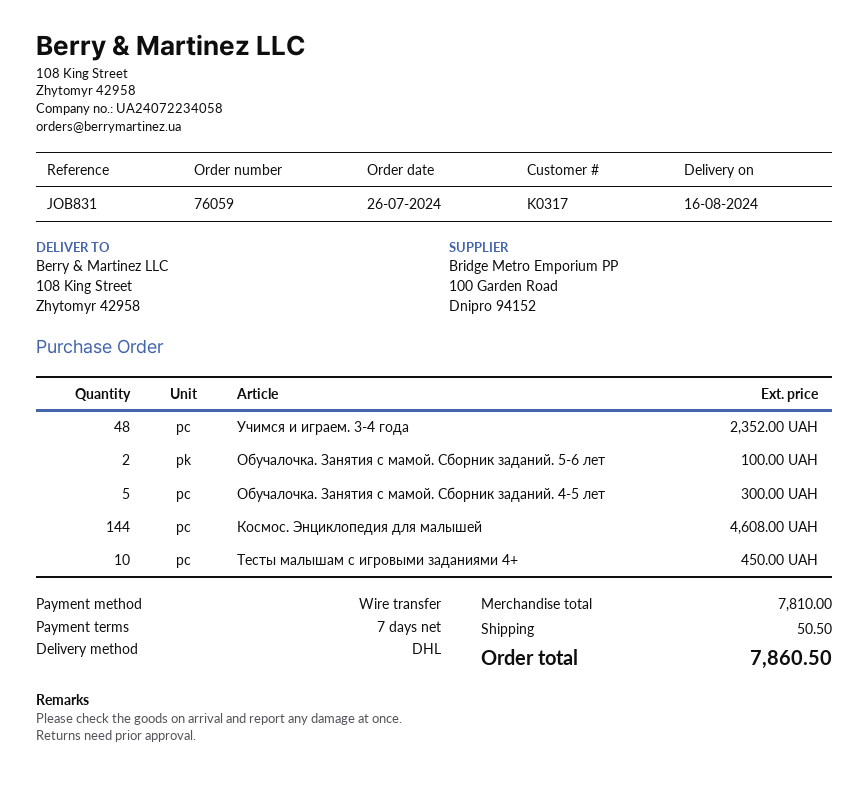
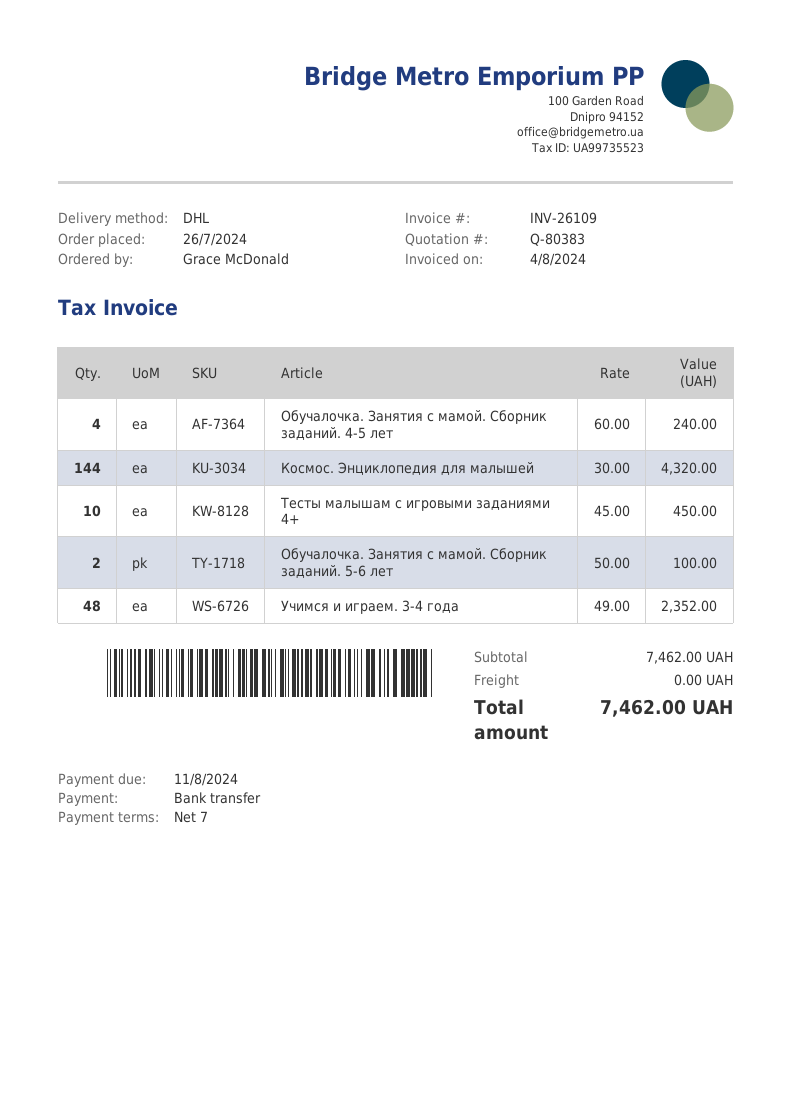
Обучалочка. Занятия с мамой. Сборник заданий. 4-5 лет: 5 for 300.00 -> 4 for 240.00
Космос. Энциклопедия для малышей: 144 for 4608.00 -> 144 for 4320.00
subtotal: 7810.00 -> 7462.00
shipping: 50.50 -> 0.00
total: 7860.50 -> 7462.00

